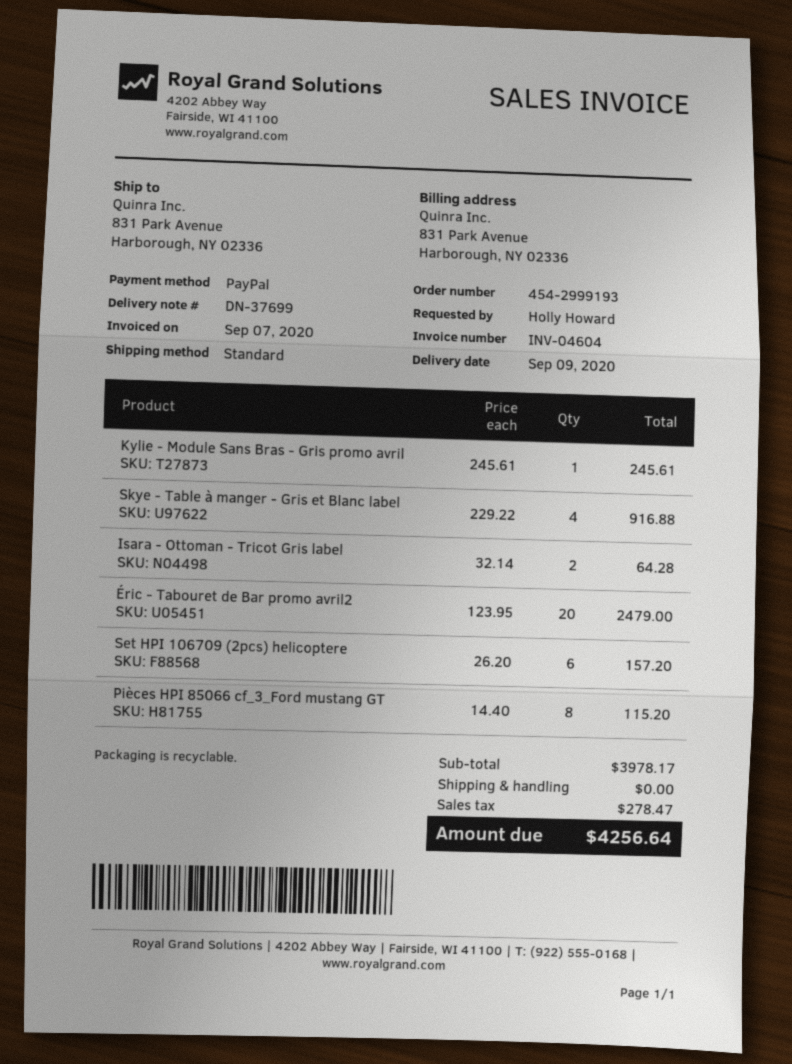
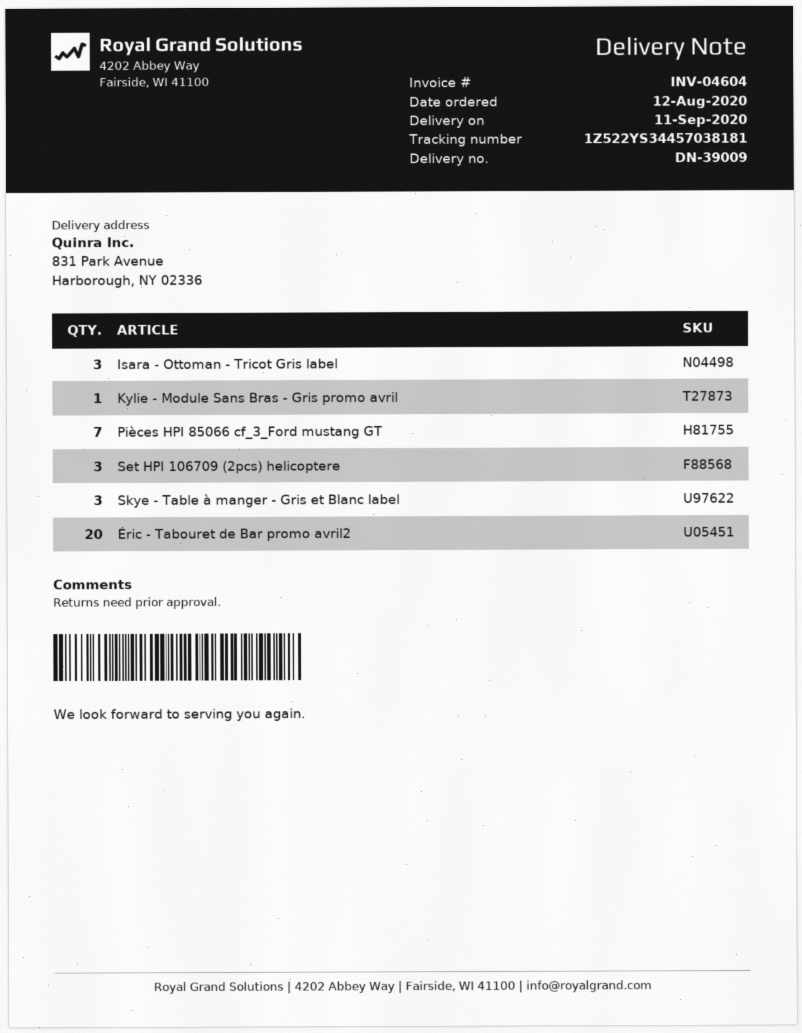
delivery note number: DN-37699 -> DN-39009
delivery date: 2020-09-09 -> 2020-09-11
Skye - Table à manger - Gris et Blanc label: 4 -> 3
Isara - Ottoman - Tricot Gris label: 2 -> 3
Set HPI 106709 (2pcs) helicoptere: 6 -> 3
Pièces HPI 85066 cf_3_Ford mustang GT: 8 -> 7

